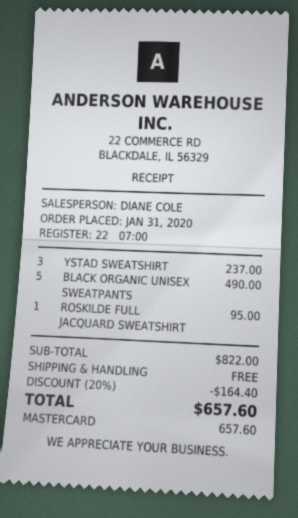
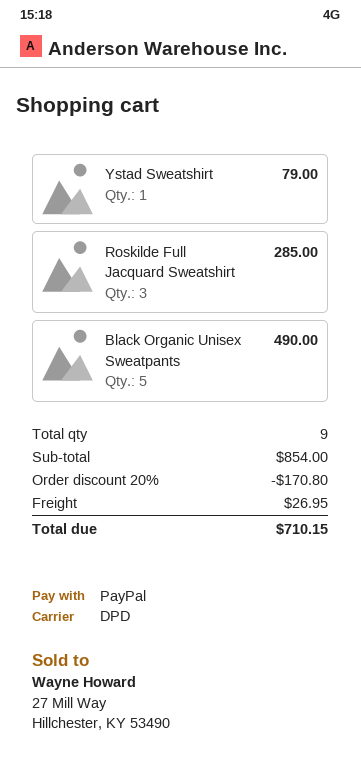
payment method: Mastercard -> PayPal
YSTAD SWEATSHIRT: 3 for 237.00 -> 1 for 79.00
ROSKILDE FULL JACQUARD SWEATSHIRT: 1 for 95.00 -> 3 for 285.00
subtotal: 822.00 -> 854.00
discount: 20% = 164.40 -> 20% = 170.80
shipping: 0.00 -> 26.95
total: 657.60 -> 710.15

